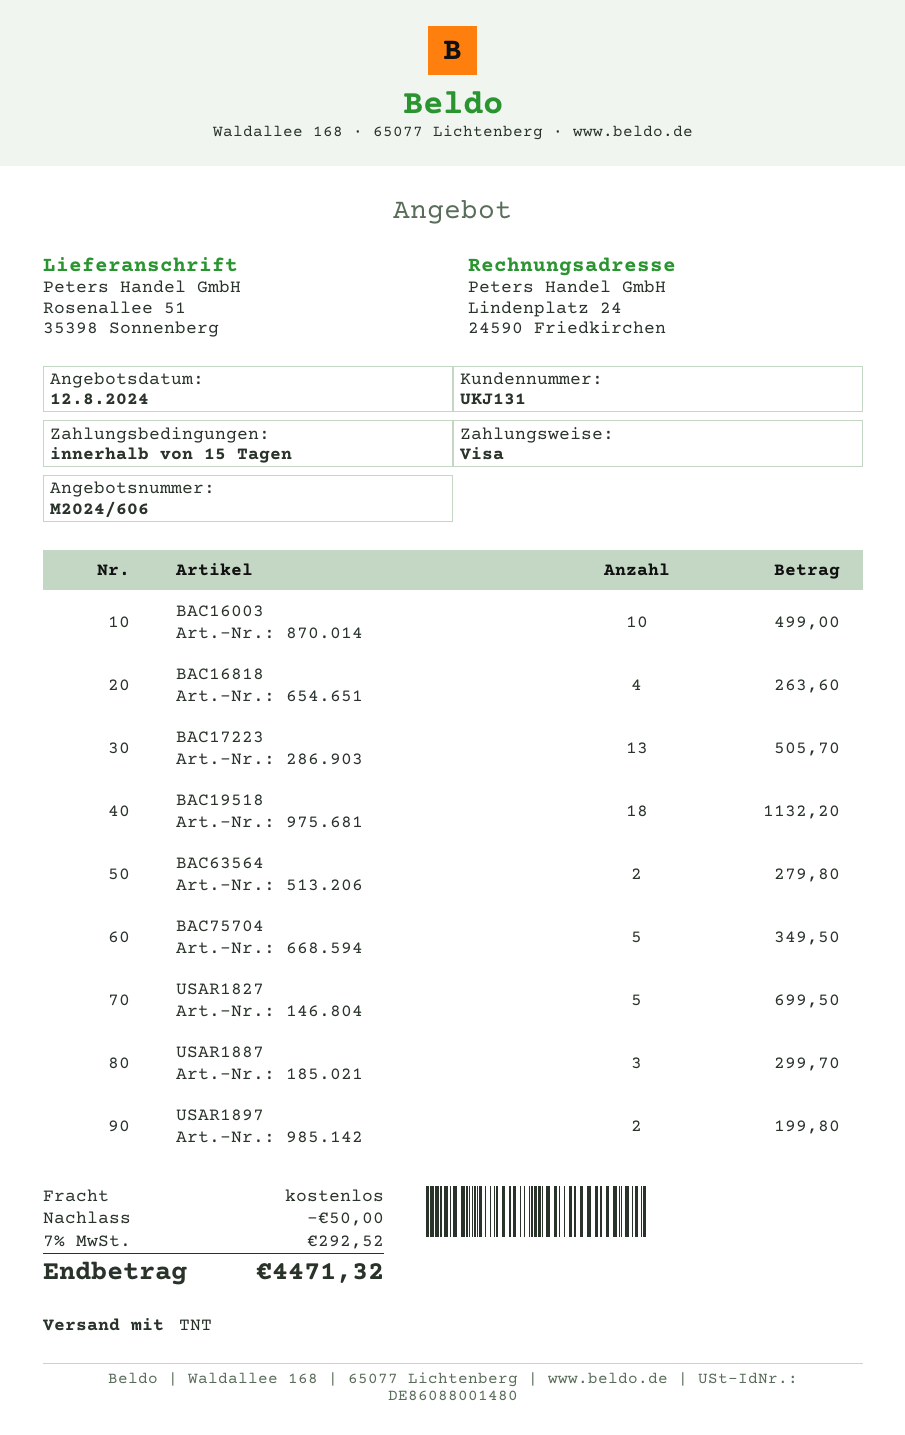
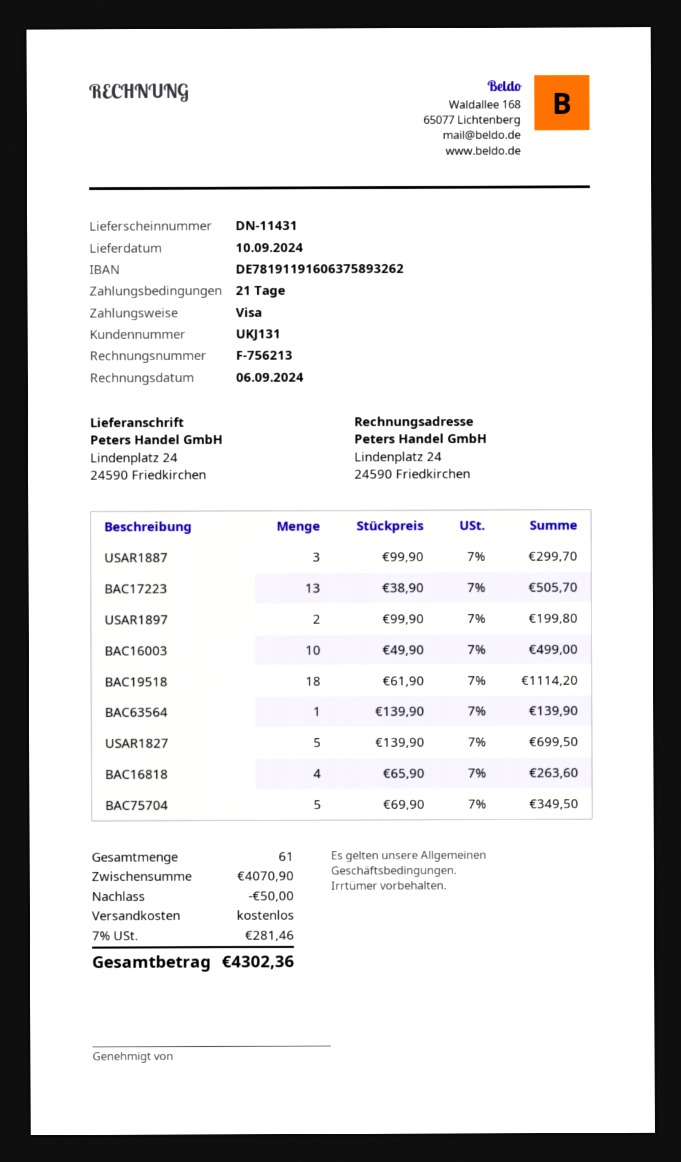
payment terms: 15 days -> 21 days
ship to: Rosenallee 51, 35398 Sonnenberg -> Lindenplatz 24, 24590 Friedkirchen
BAC19518: 18 for 1132.20 -> 18 for 1114.20
BAC63564: 2 for 279.80 -> 1 for 139.90
tax: 7% = 292.52 -> 7% = 281.46
total: 4471.32 -> 4302.36

